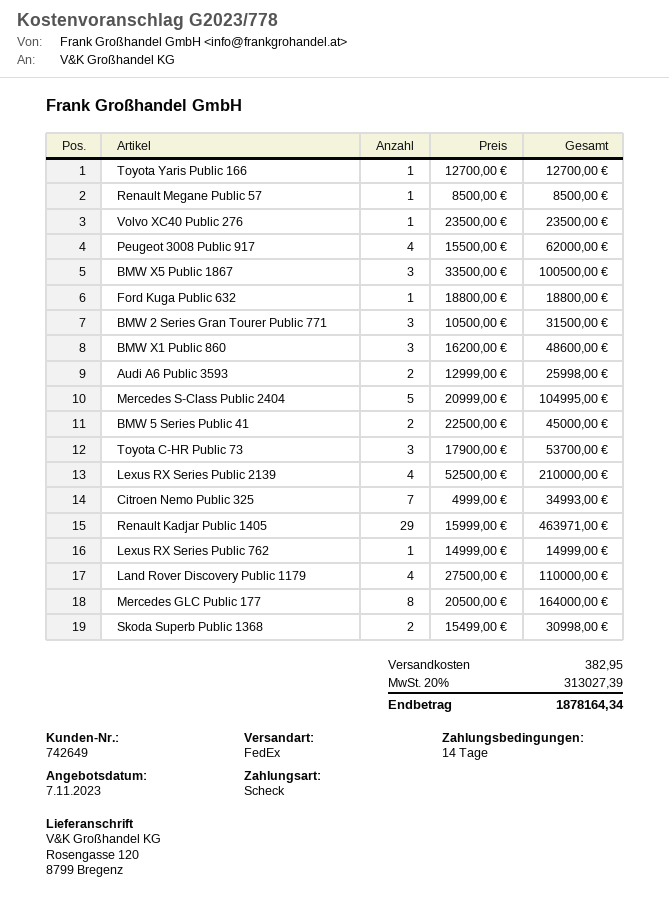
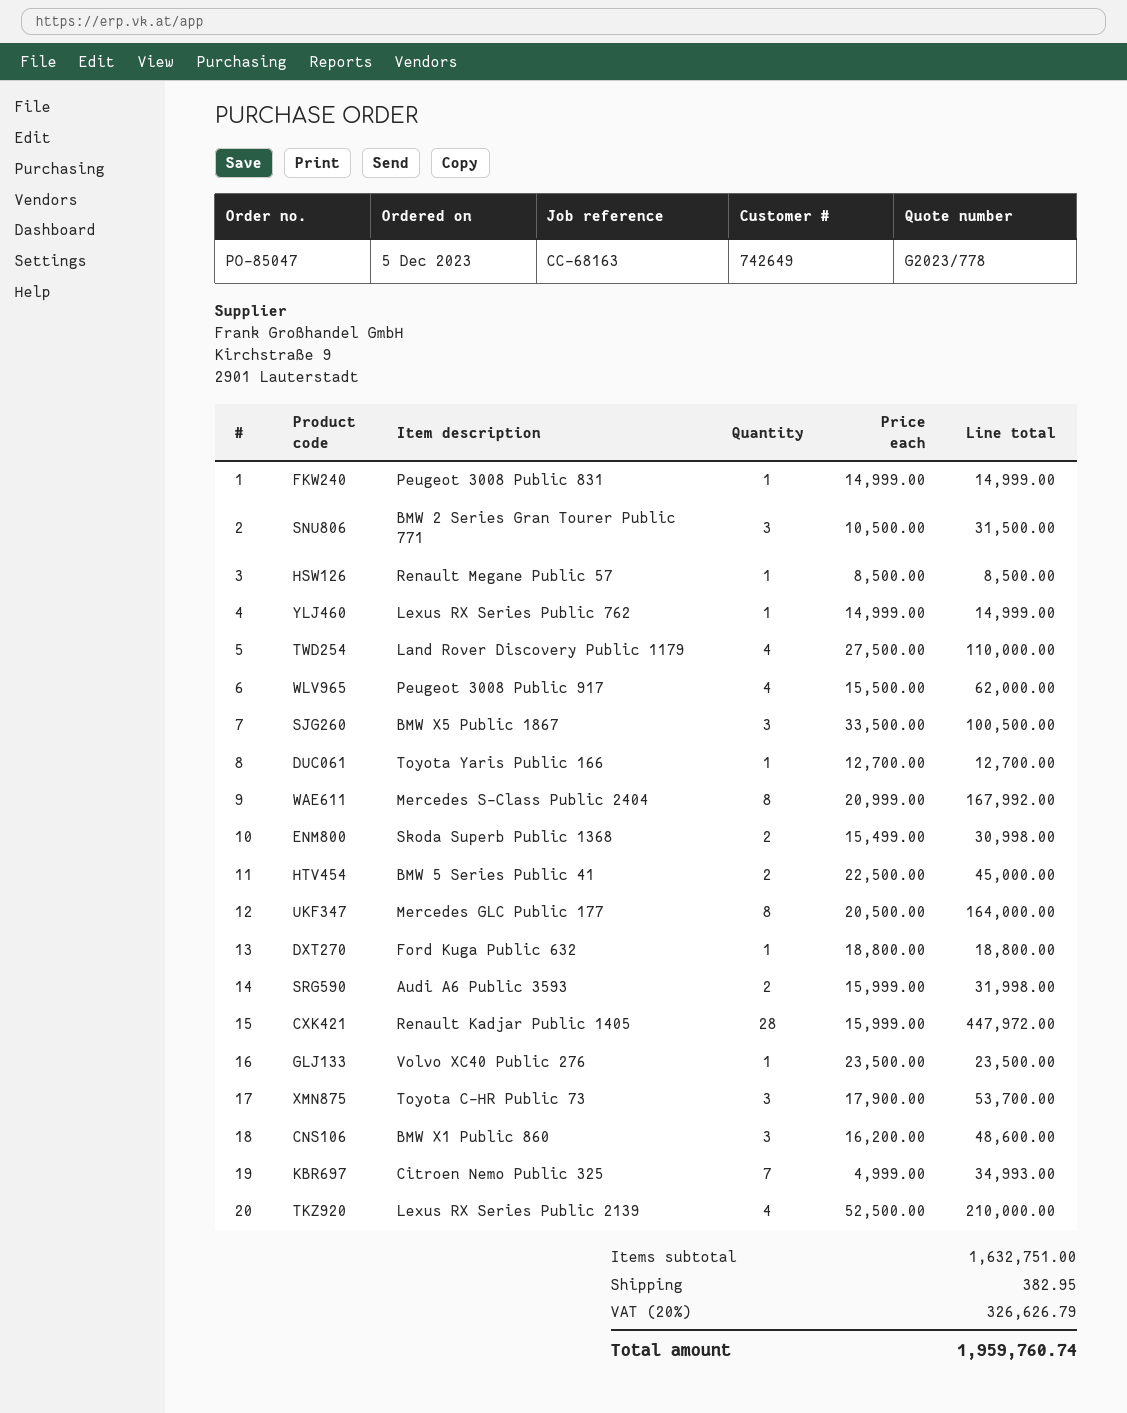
Audi A6 Public 3593: 2 x 12999.00 = 25998.00 -> 2 x 15999.00 = 31998.00
Mercedes S-Class Public 2404: 5 x 20999.00 = 104995.00 -> 8 x 20999.00 = 167992.00
Renault Kadjar Public 1405: 29 x 15999.00 = 463971.00 -> 28 x 15999.00 = 447972.00
Peugeot 3008 Public 831: none -> 1 x 14999.00 = 14999.00
tax: 20% = 313027.39 -> 20% = 326626.79
total: 1878164.34 -> 1959760.74

